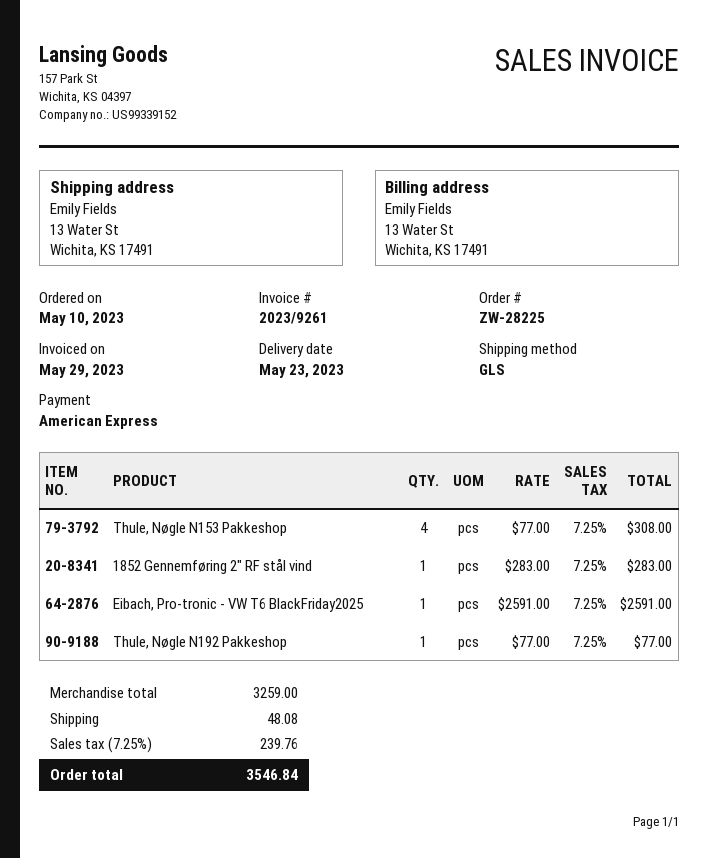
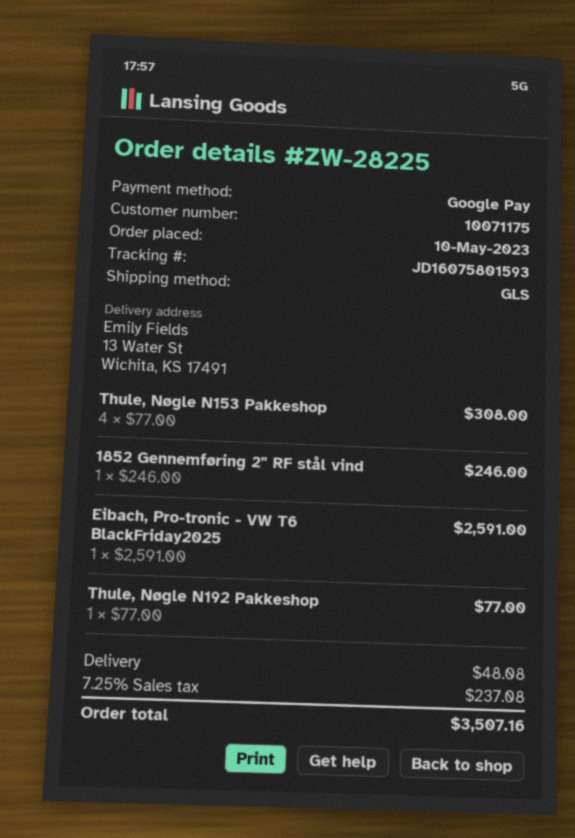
payment method: American Express -> Google Pay
1852 Gennemføring 2" RF stål vind: 1 x 283.00 = 283.00 -> 1 x 246.00 = 246.00
tax: 7.25% = 239.76 -> 7.25% = 237.08
total: 3546.84 -> 3507.16

